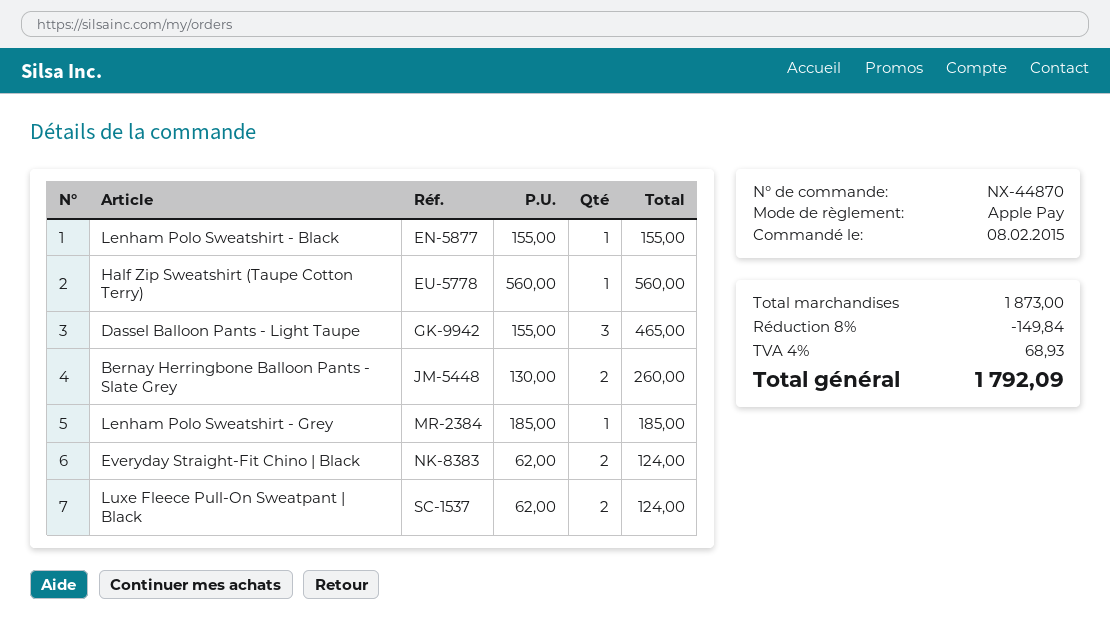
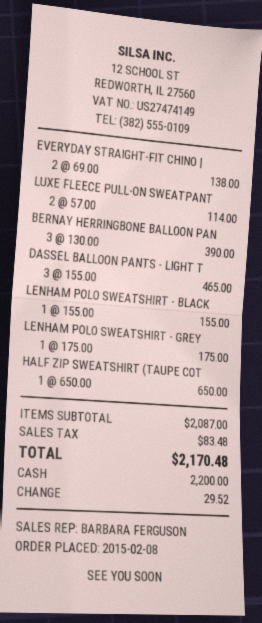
payment method: Apple Pay -> cash
Half Zip Sweatshirt (Taupe Cotton Terry): 1 x 560.00 = 560.00 -> 1 x 650.00 = 650.00
Bernay Herringbone Balloon Pants - Slate Grey: 2 x 130.00 = 260.00 -> 3 x 130.00 = 390.00
Lenham Polo Sweatshirt - Grey: 1 x 185.00 = 185.00 -> 1 x 175.00 = 175.00
Everyday Straight-Fit Chino | Black: 2 x 62.00 = 124.00 -> 2 x 69.00 = 138.00
Luxe Fleece Pull-On Sweatpant | Black: 2 x 62.00 = 124.00 -> 2 x 57.00 = 114.00
subtotal: 1873.00 -> 2087.00
discount: 8% = 149.84 -> none
tax: 68.93 -> 83.48
total: 1792.09 -> 2170.48

